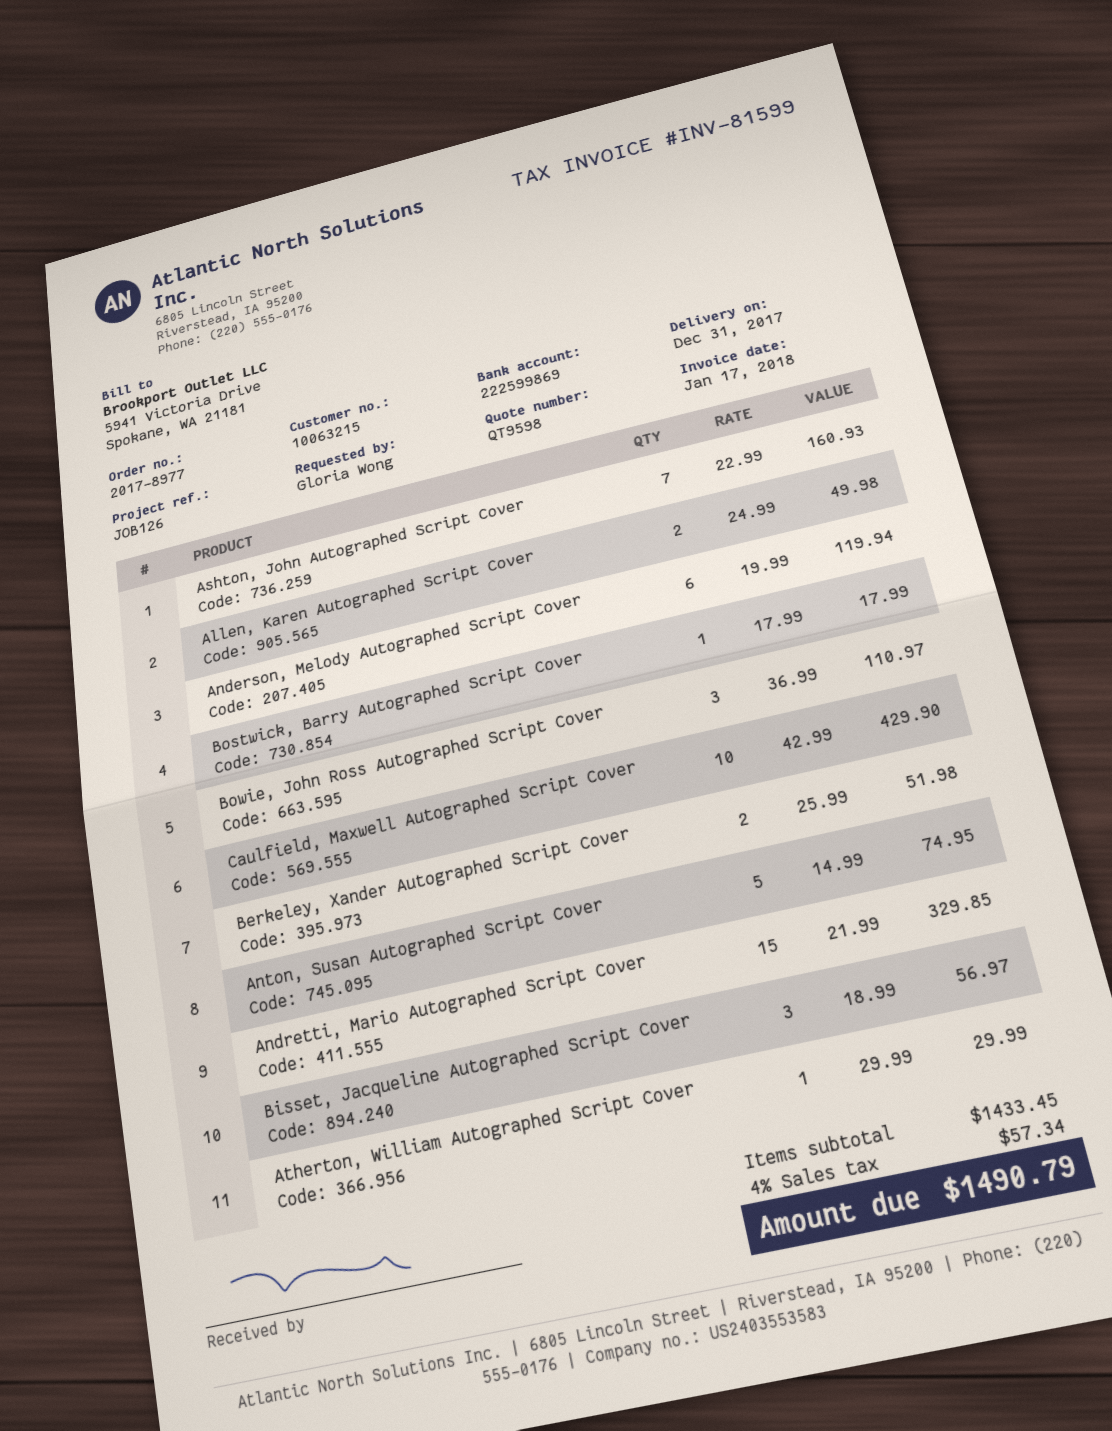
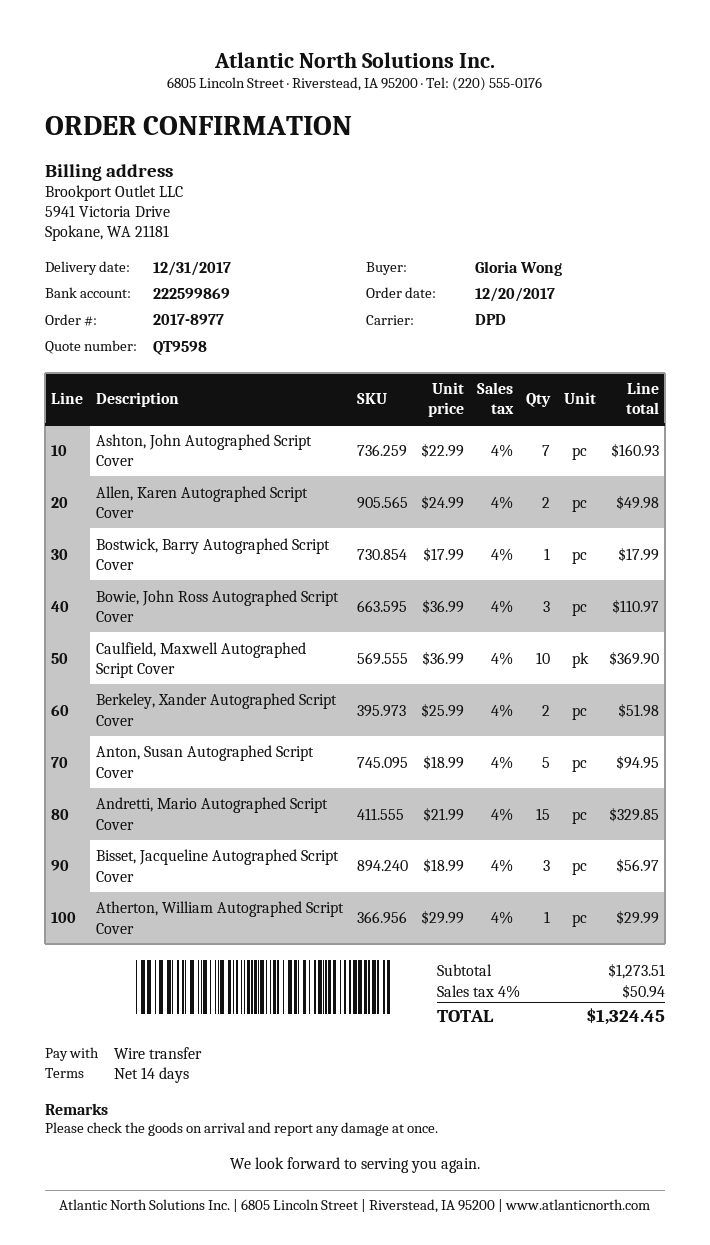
Anderson, Melody Autographed Script Cover: 6 x 19.99 = 119.94 -> none
Caulfield, Maxwell Autographed Script Cover: 10 x 42.99 = 429.90 -> 10 x 36.99 = 369.90
Anton, Susan Autographed Script Cover: 5 x 14.99 = 74.95 -> 5 x 18.99 = 94.95
subtotal: 1433.45 -> 1273.51
tax: 4% = 57.34 -> 4% = 50.94
total: 1490.79 -> 1324.45

